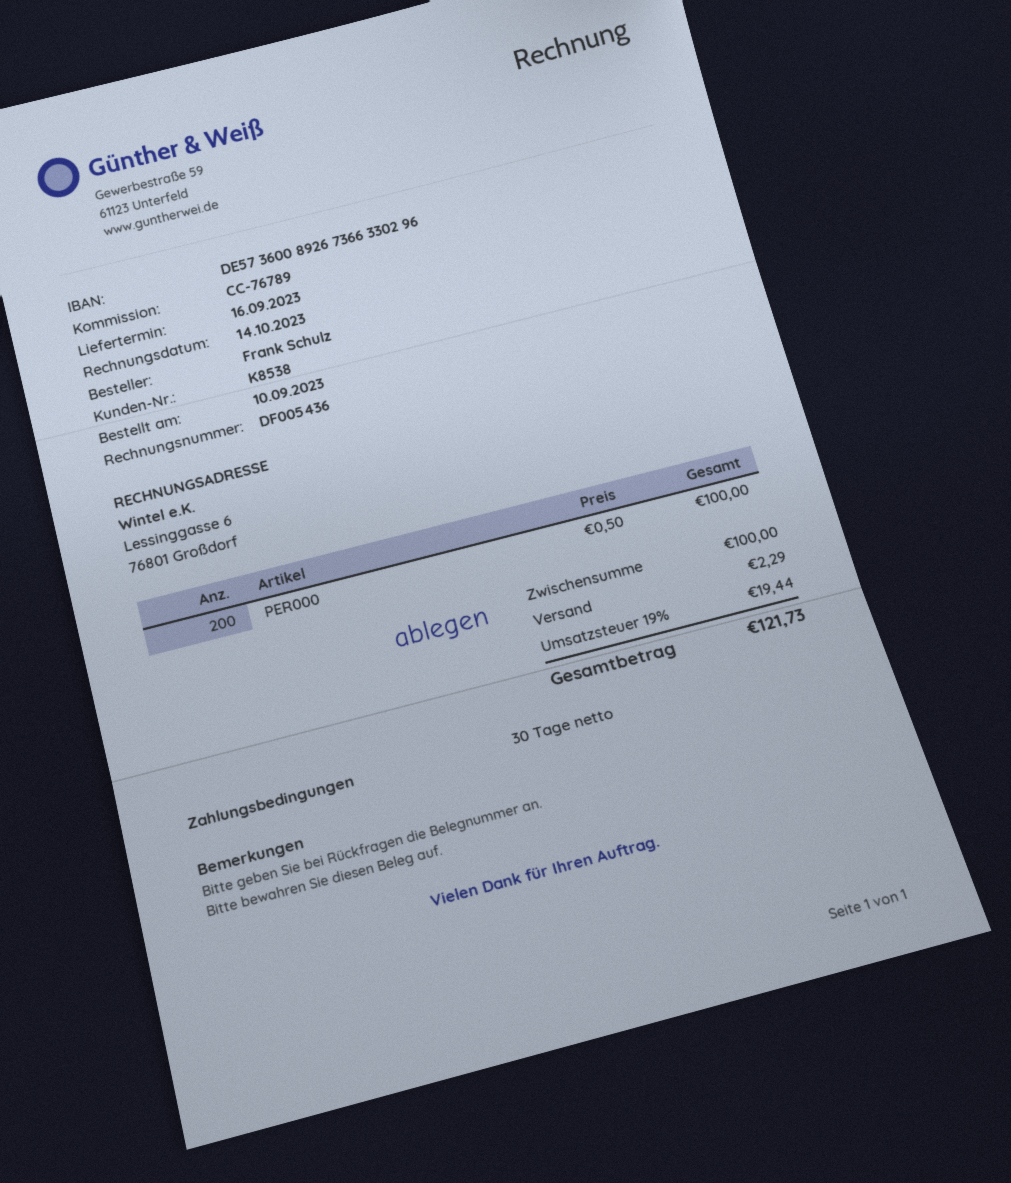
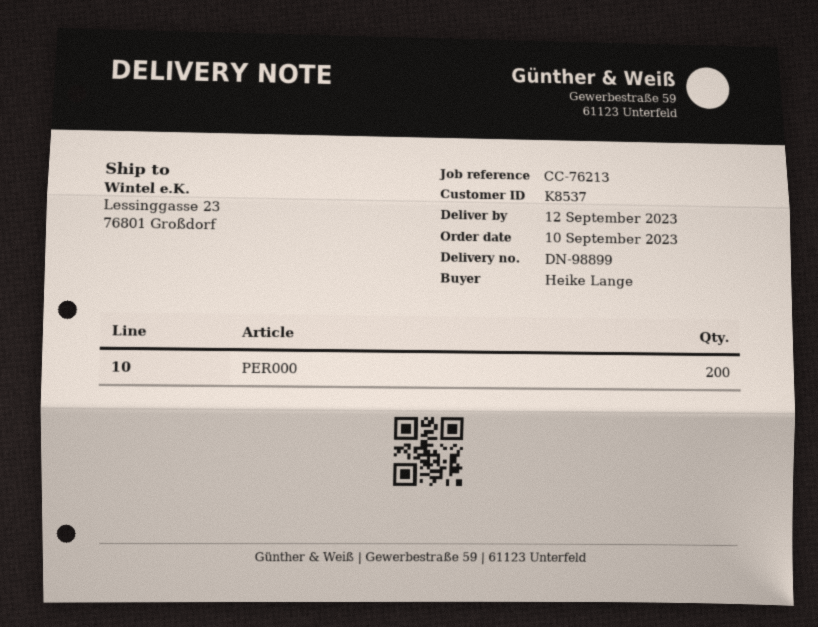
delivery date: 2023-09-16 -> 2023-09-12
customer number: K8538 -> K8537
reference: CC-76789 -> CC-76213
ordered by: Frank Schulz -> Heike Lange

